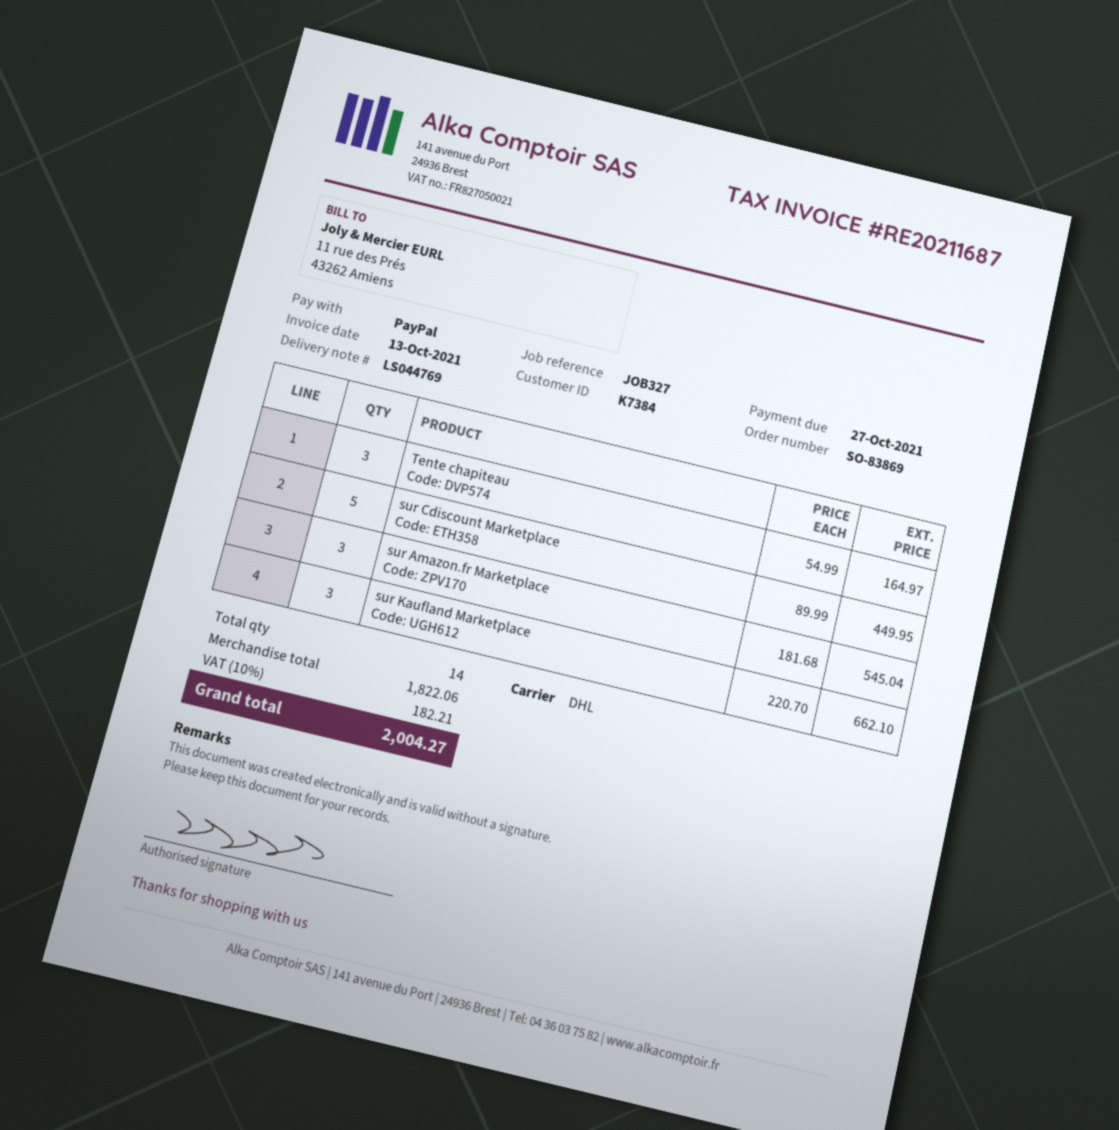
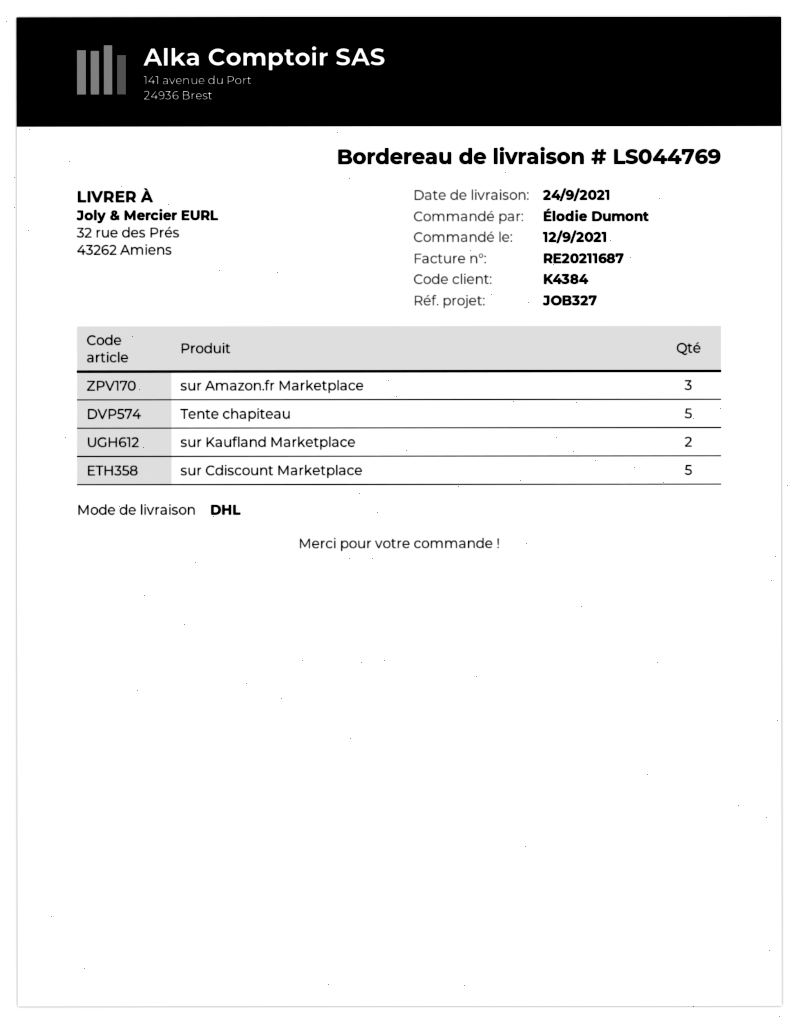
customer number: K7384 -> K4384
Tente chapiteau: 3 -> 5
sur Kaufland Marketplace: 3 -> 2

